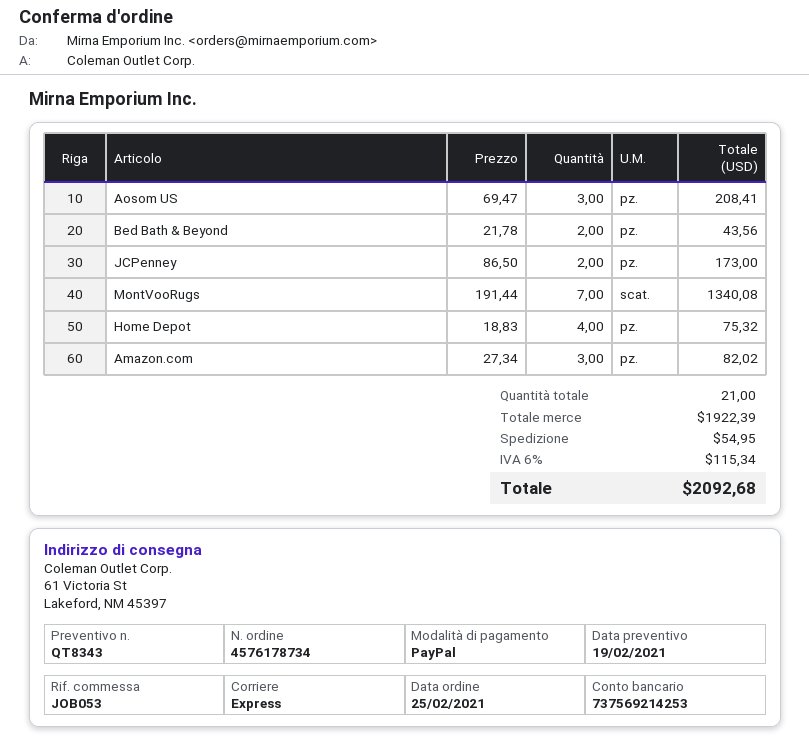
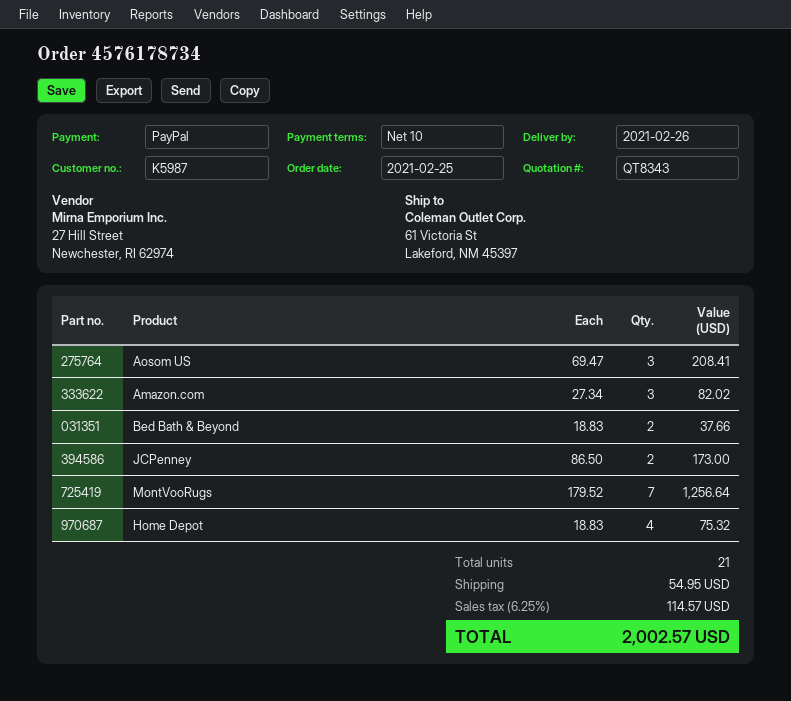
Bed Bath & Beyond: 2 x 21.78 = 43.56 -> 2 x 18.83 = 37.66
MontVooRugs: 7 x 191.44 = 1340.08 -> 7 x 179.52 = 1256.64
tax: 6% = 115.34 -> 6.25% = 114.57
total: 2092.68 -> 2002.57

